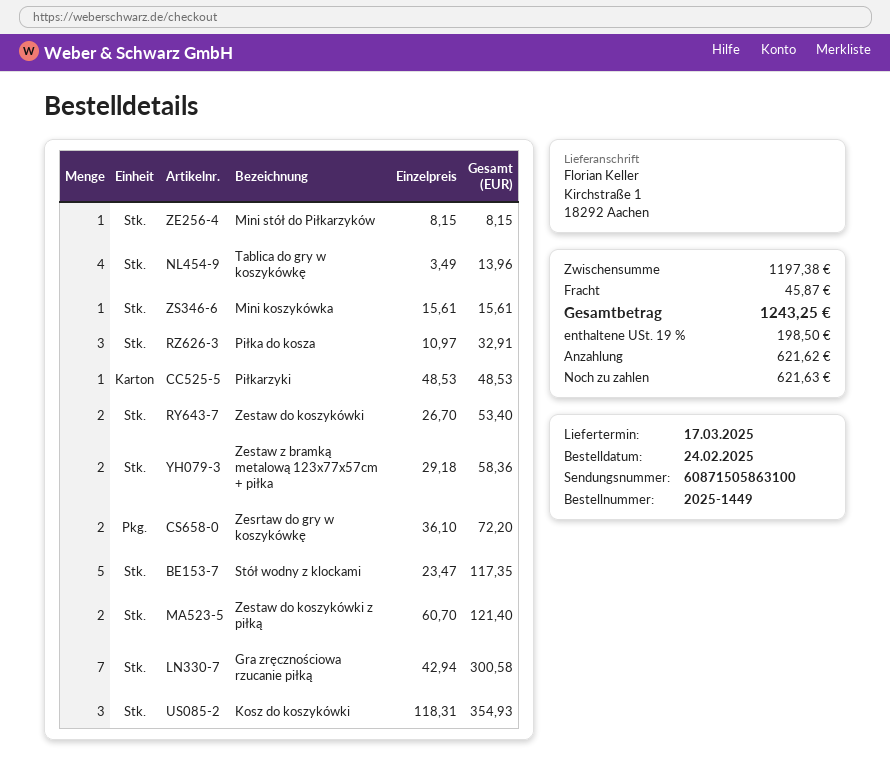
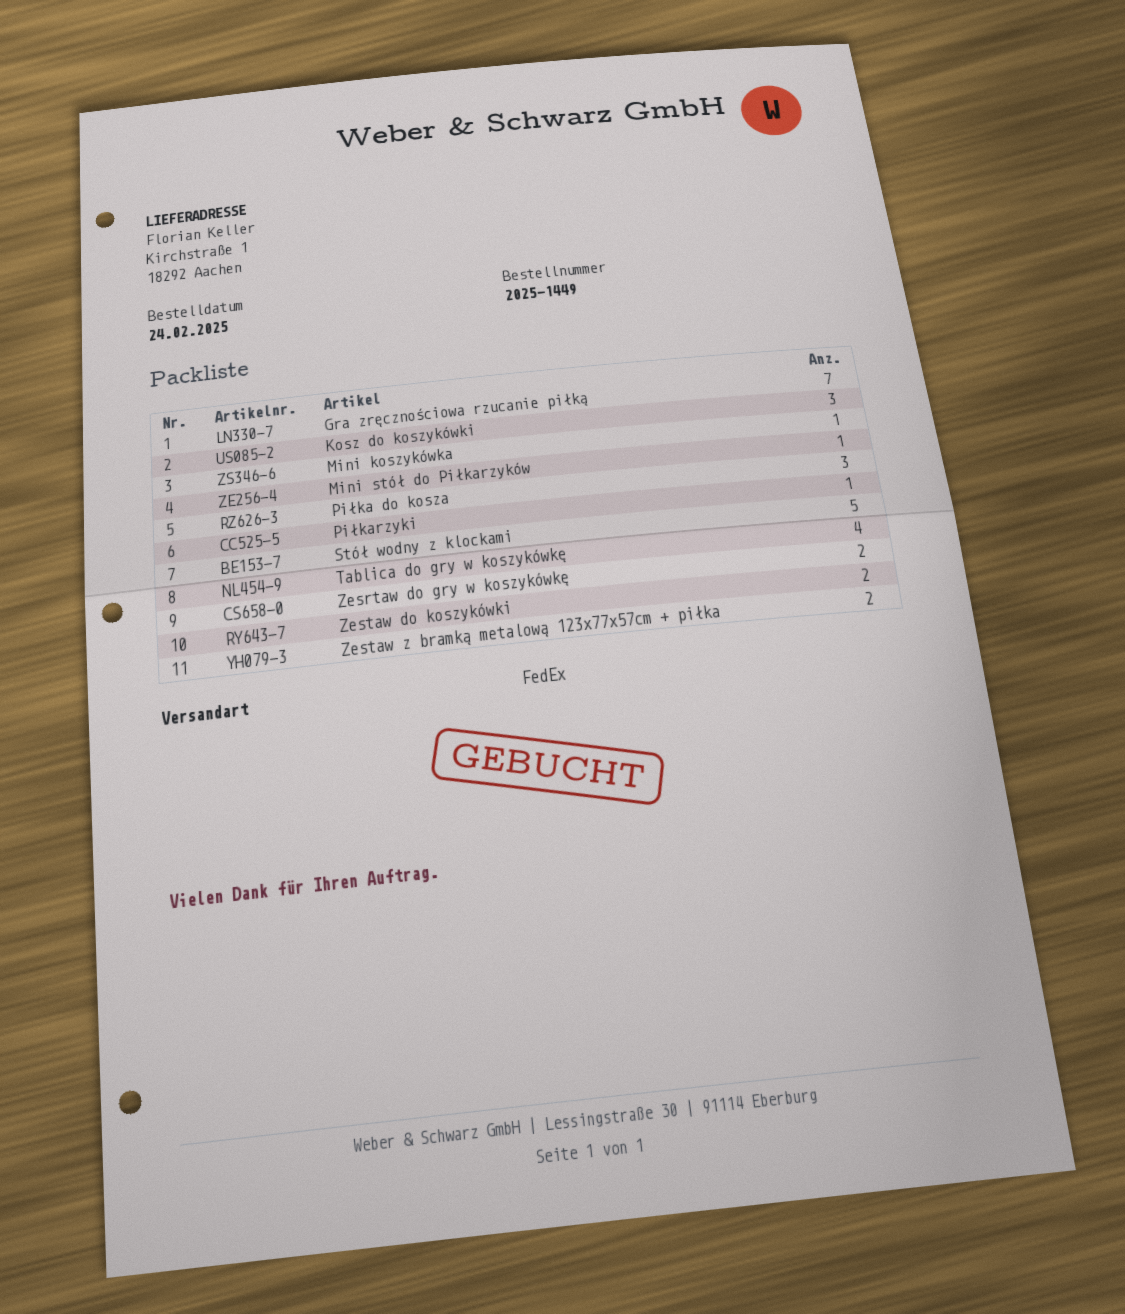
Zestaw do koszykówki z piłką: 2 -> none

